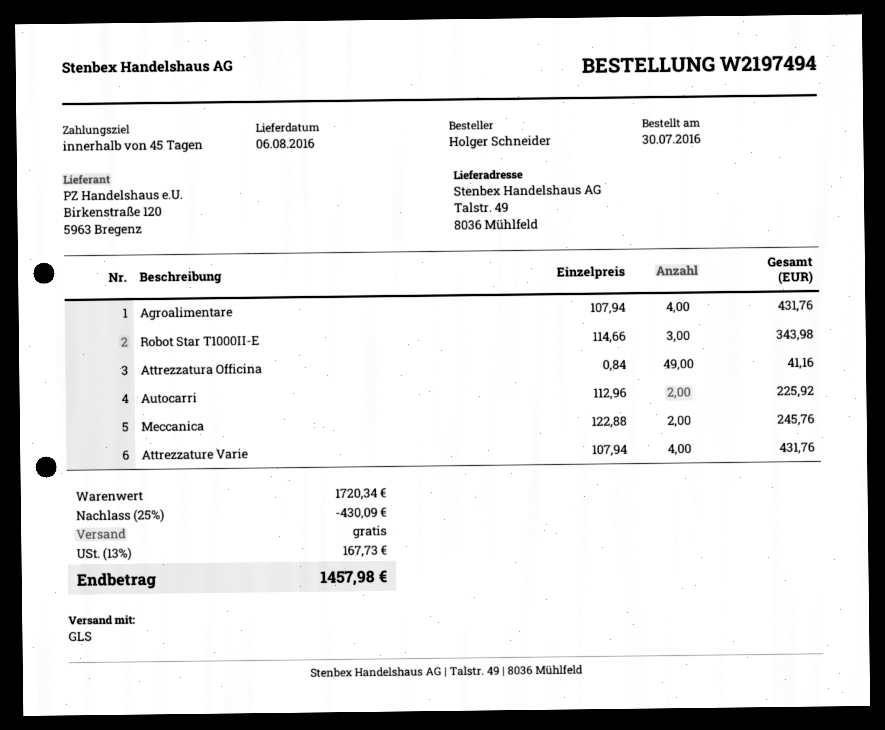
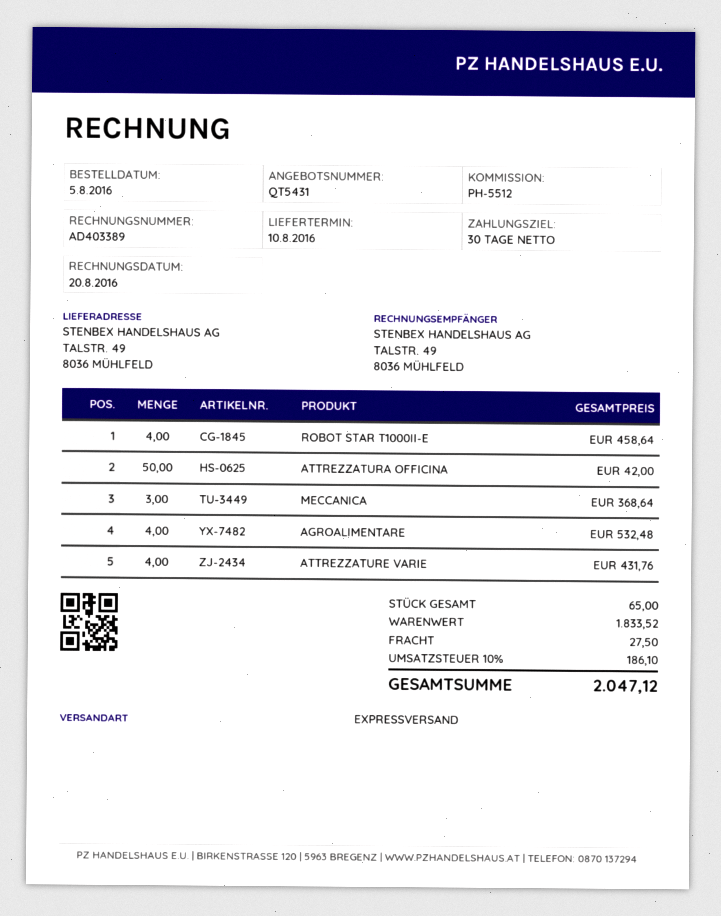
order date: 2016-07-30 -> 2016-08-05
delivery date: 2016-08-06 -> 2016-08-10
payment terms: 45 days -> 30 days
shipping method: GLS -> express
Agroalimentare: 4 for 431.76 -> 4 for 532.48
Robot Star T1000II-E: 3 for 343.98 -> 4 for 458.64
Attrezzatura Officina: 49 for 41.16 -> 50 for 42.00
Autocarri: 2 for 225.92 -> none
Meccanica: 2 for 245.76 -> 3 for 368.64
subtotal: 1720.34 -> 1833.52
discount: 25% = 430.09 -> none
shipping: 0.00 -> 27.50
tax: 13% = 167.73 -> 10% = 186.10
total: 1457.98 -> 2047.12

